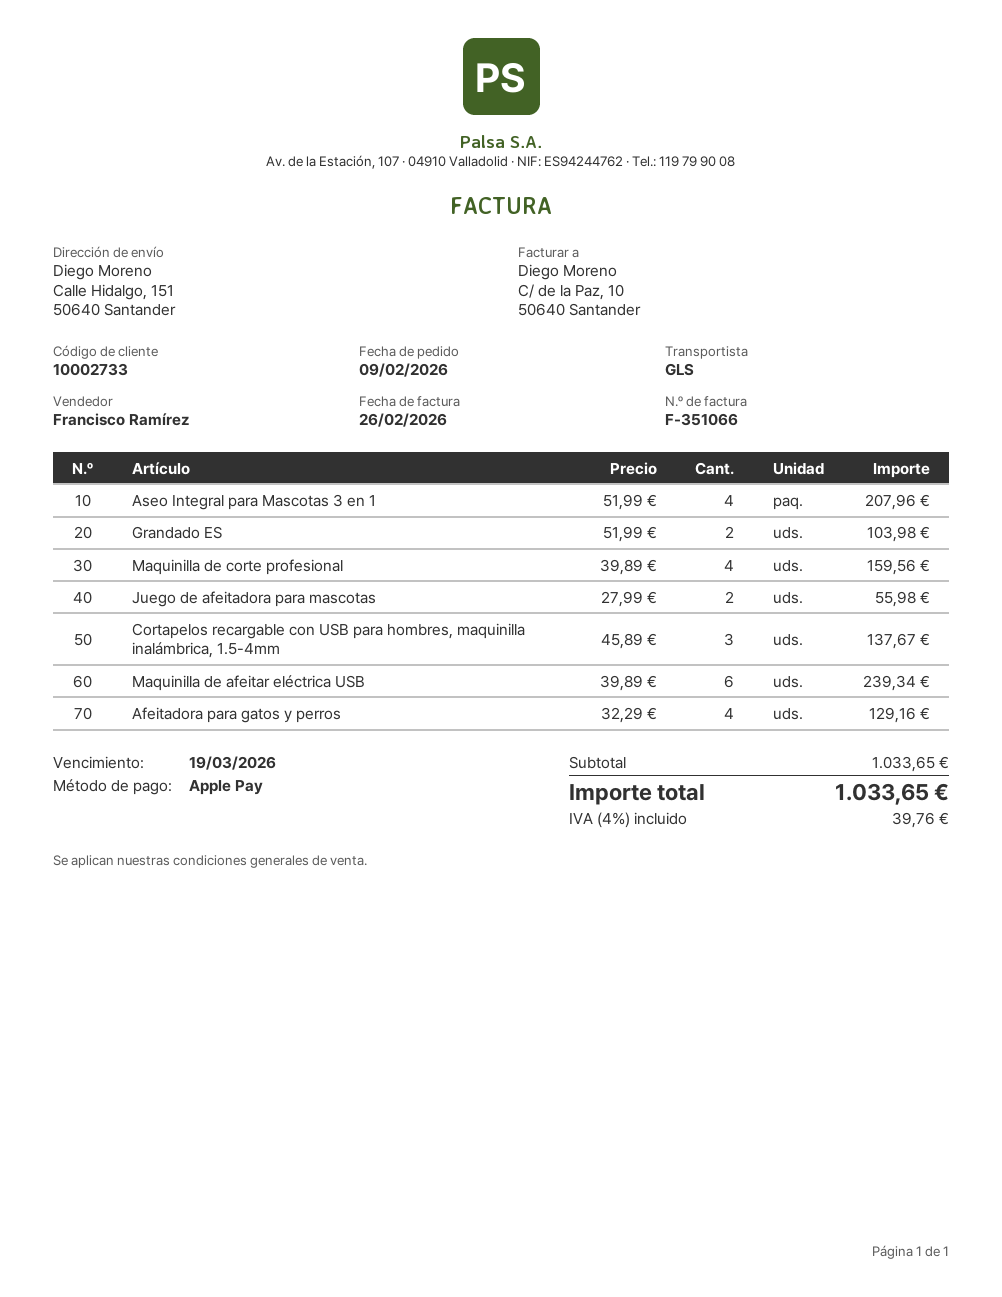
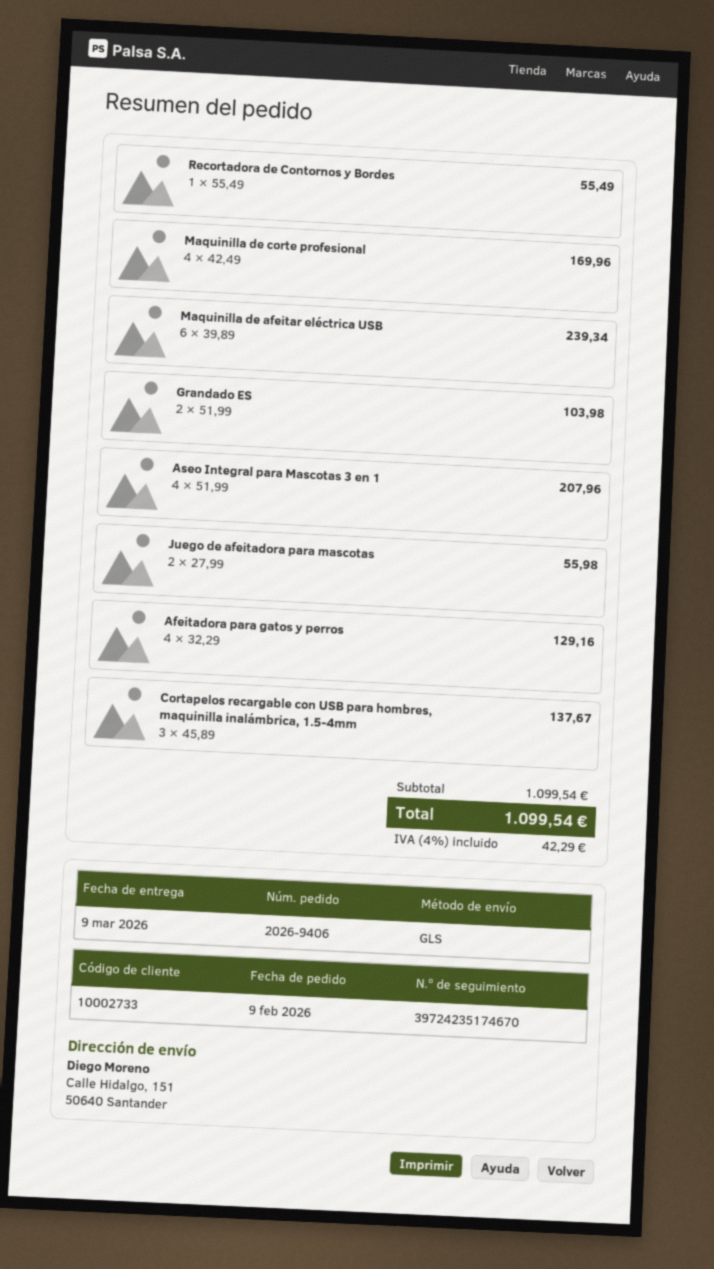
Maquinilla de corte profesional: 4 x 39.89 = 159.56 -> 4 x 42.49 = 169.96
Recortadora de Contornos y Bordes: none -> 1 x 55.49 = 55.49
subtotal: 1033.65 -> 1099.54
tax: 4% = 39.76 -> 4% = 42.29
total: 1033.65 -> 1099.54

